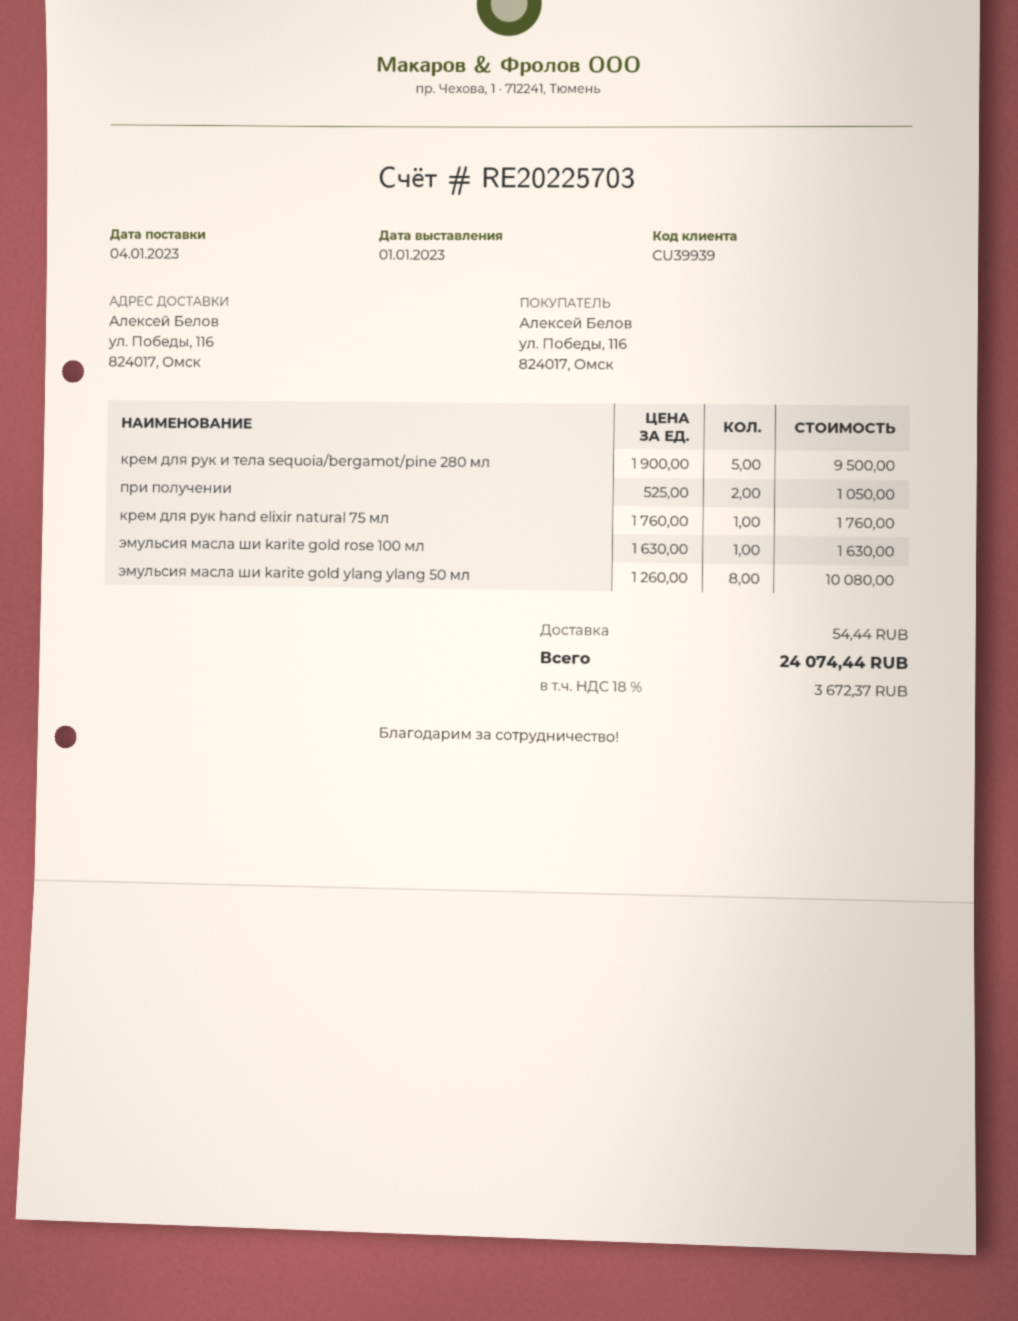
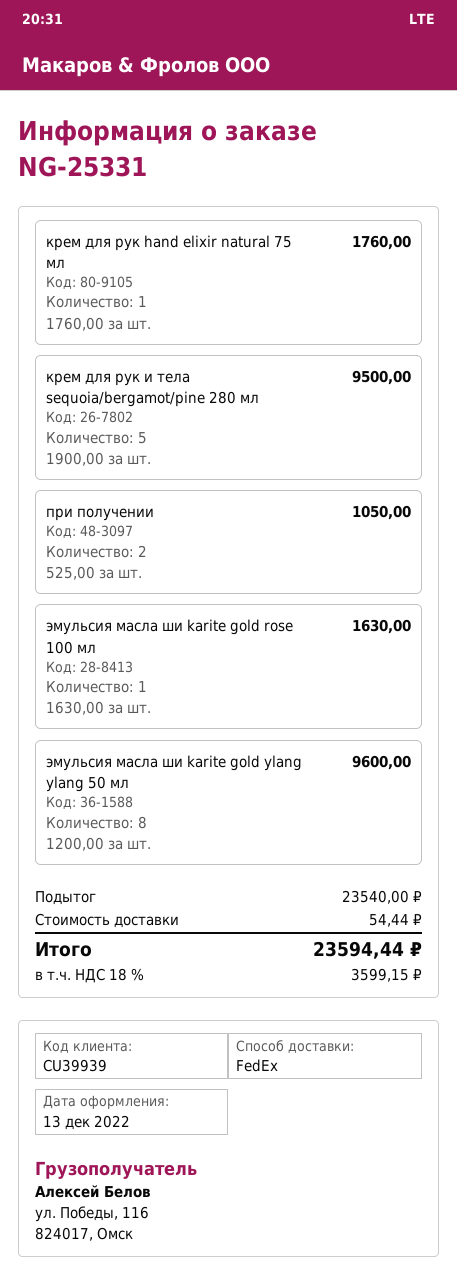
эмульсия масла ши karite gold ylang ylang 50 мл: 8 x 1260.00 = 10080.00 -> 8 x 1200.00 = 9600.00
tax: 18% = 3672.37 -> 18% = 3599.15
total: 24074.44 -> 23594.44

